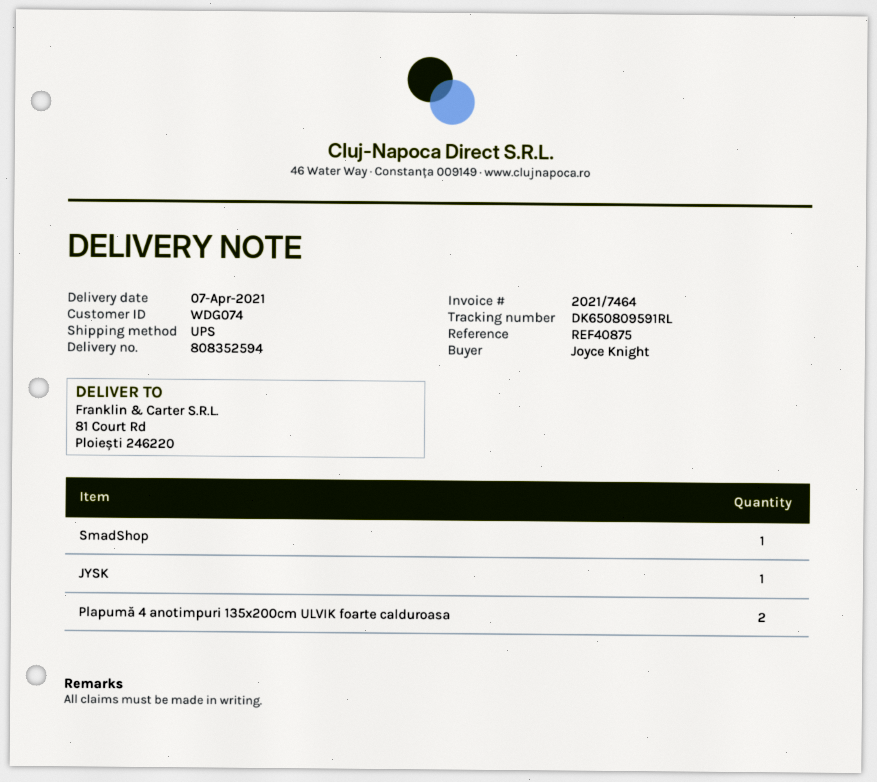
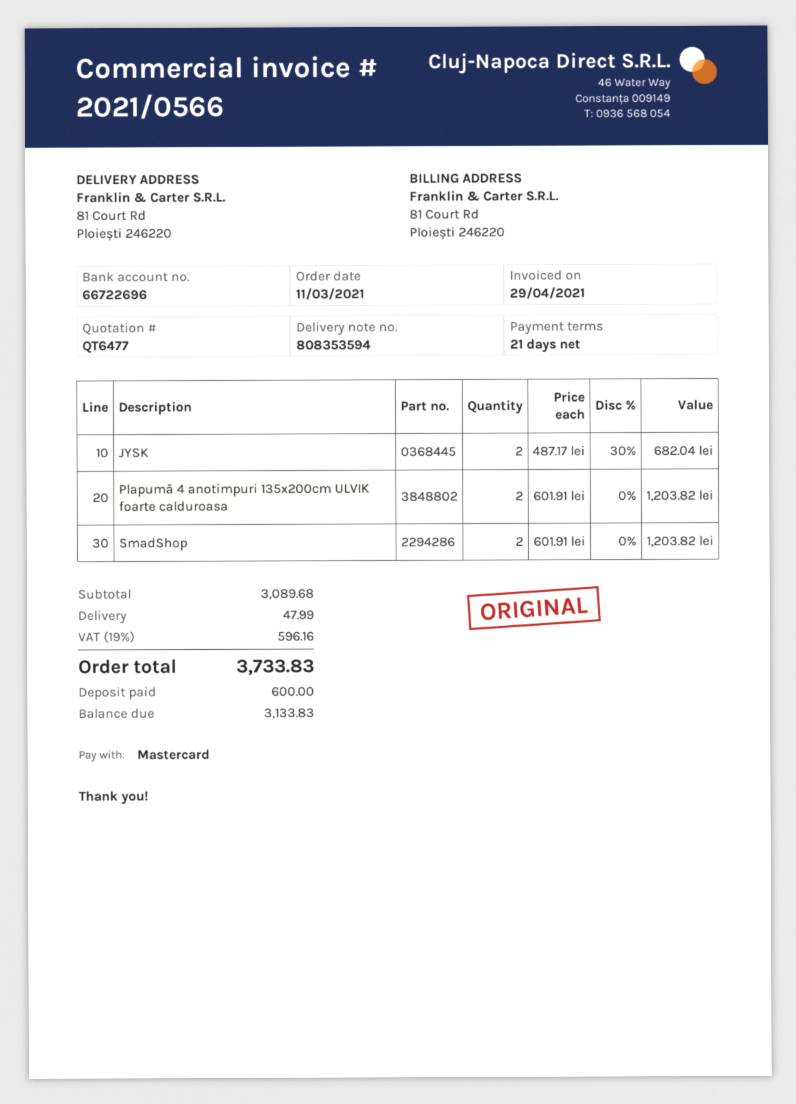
delivery note number: 808352594 -> 808353594
invoice number: 2021/7464 -> 2021/0566
SmadShop: 1 -> 2
JYSK: 1 -> 2

